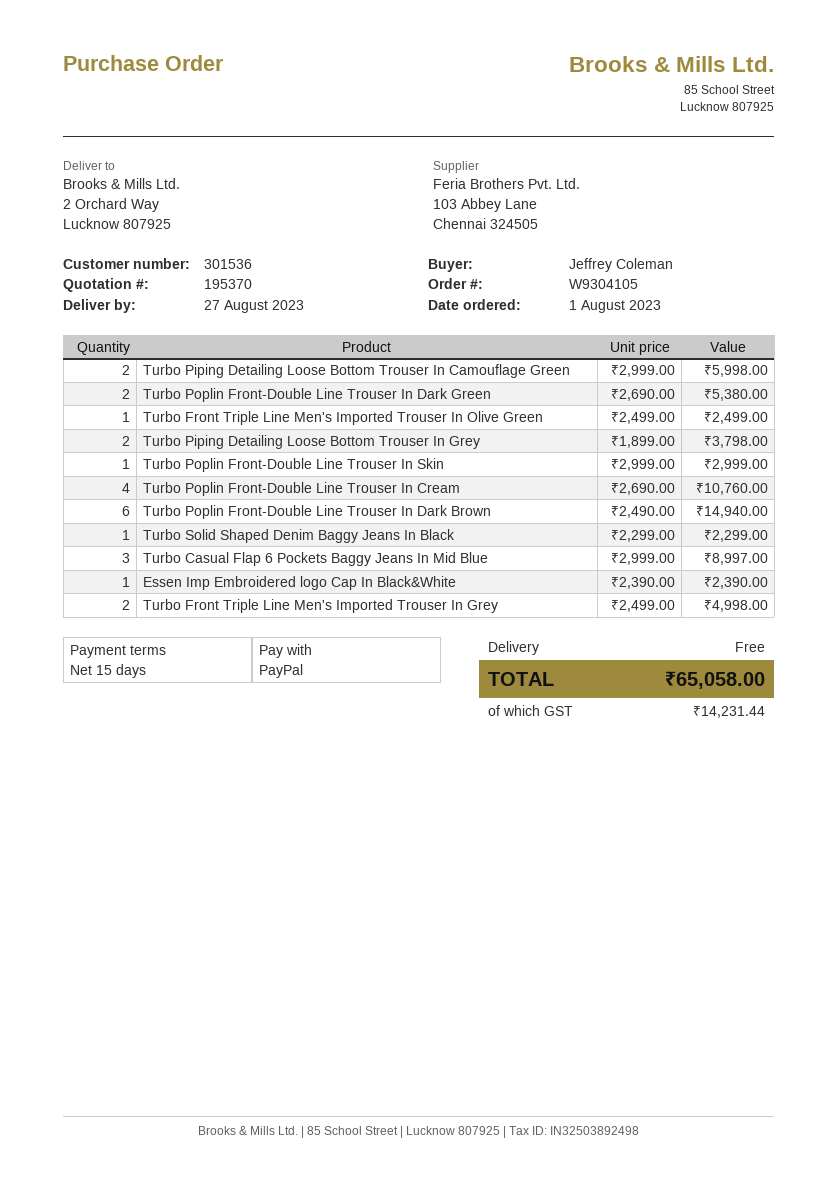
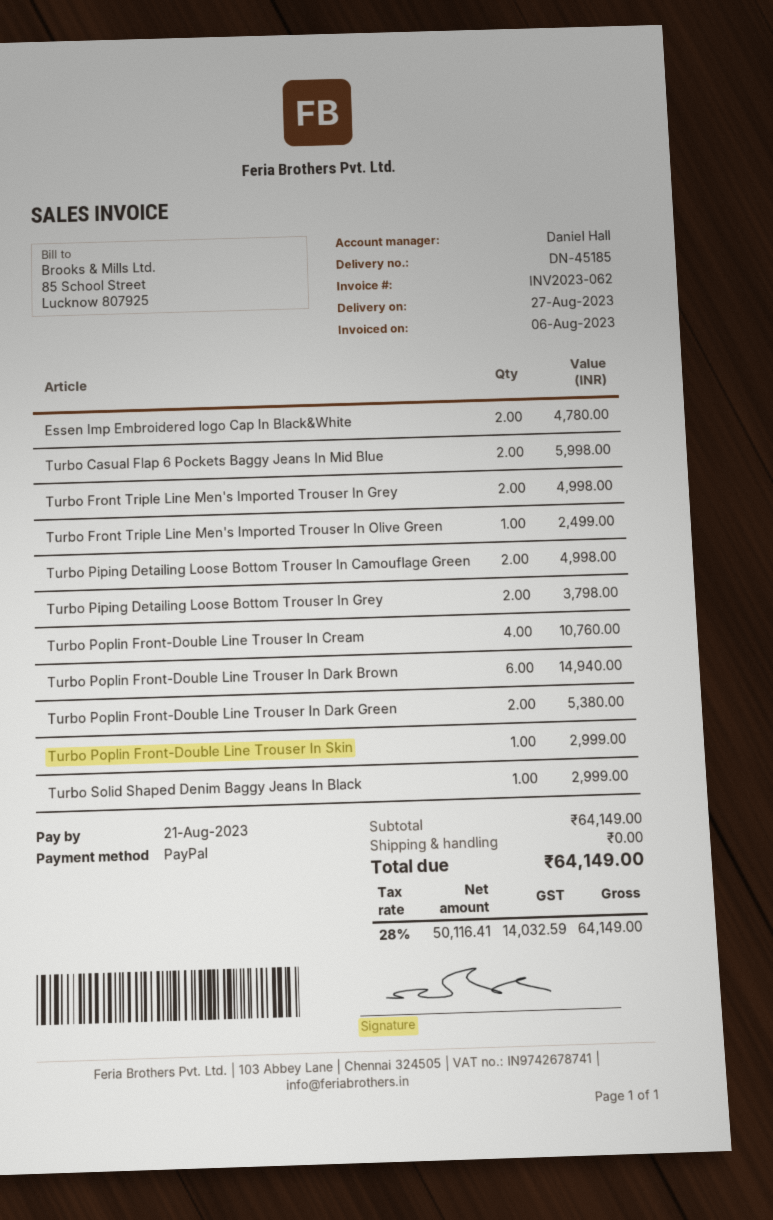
Turbo Piping Detailing Loose Bottom Trouser In Camouflage Green: 2 for 5998.00 -> 2 for 4998.00
Turbo Solid Shaped Denim Baggy Jeans In Black: 1 for 2299.00 -> 1 for 2999.00
Turbo Casual Flap 6 Pockets Baggy Jeans In Mid Blue: 3 for 8997.00 -> 2 for 5998.00
Essen Imp Embroidered logo Cap In Black&White: 1 for 2390.00 -> 2 for 4780.00
tax: 14231.44 -> 14032.59
total: 65058.00 -> 64149.00

